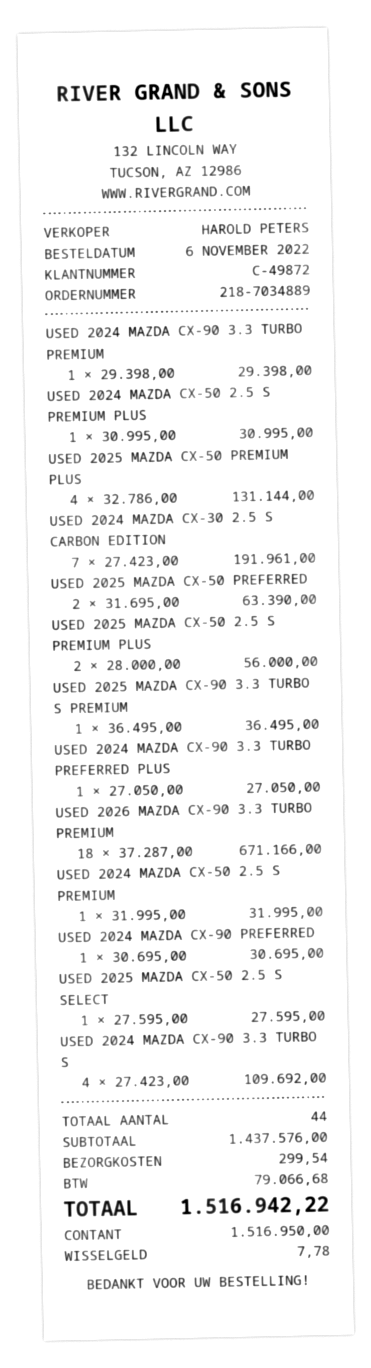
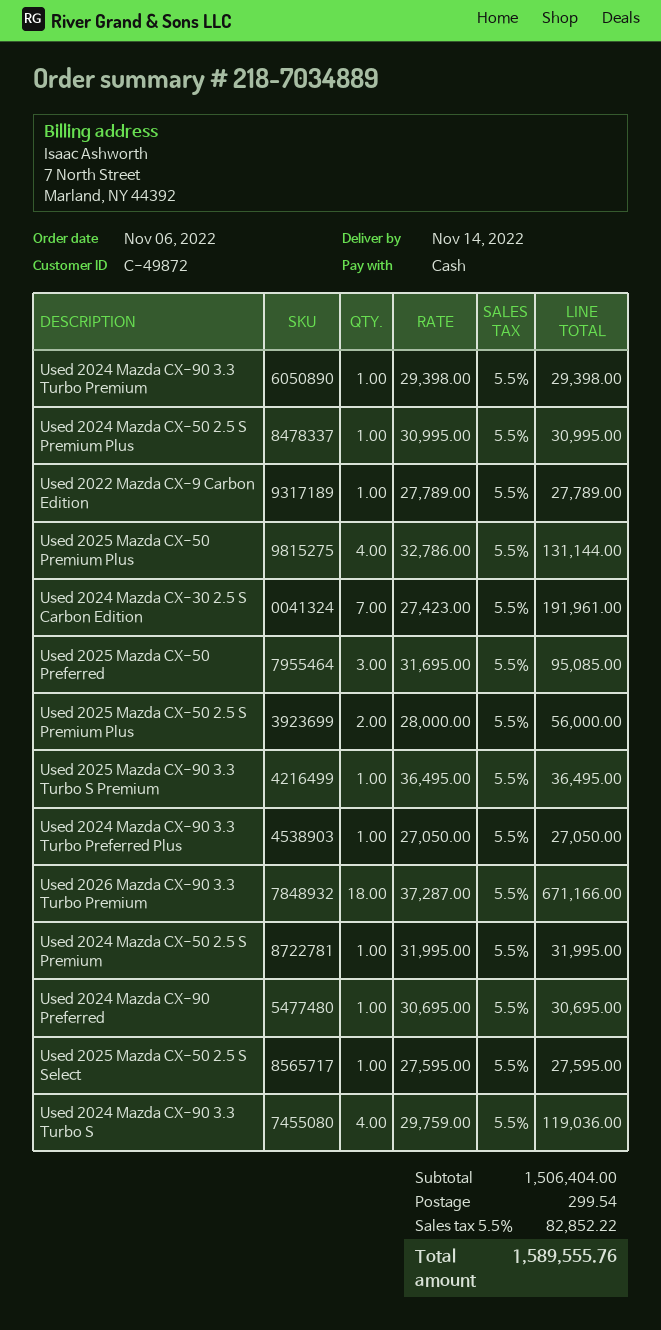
USED 2025 MAZDA CX-50 PREFERRED: 2 x 31695.00 = 63390.00 -> 3 x 31695.00 = 95085.00
USED 2024 MAZDA CX-90 3.3 TURBO S: 4 x 27423.00 = 109692.00 -> 4 x 29759.00 = 119036.00
Used 2022 Mazda CX-9 Carbon Edition: none -> 1 x 27789.00 = 27789.00
subtotal: 1437576.00 -> 1506404.00
tax: 79066.68 -> 82852.22
total: 1516942.22 -> 1589555.76

